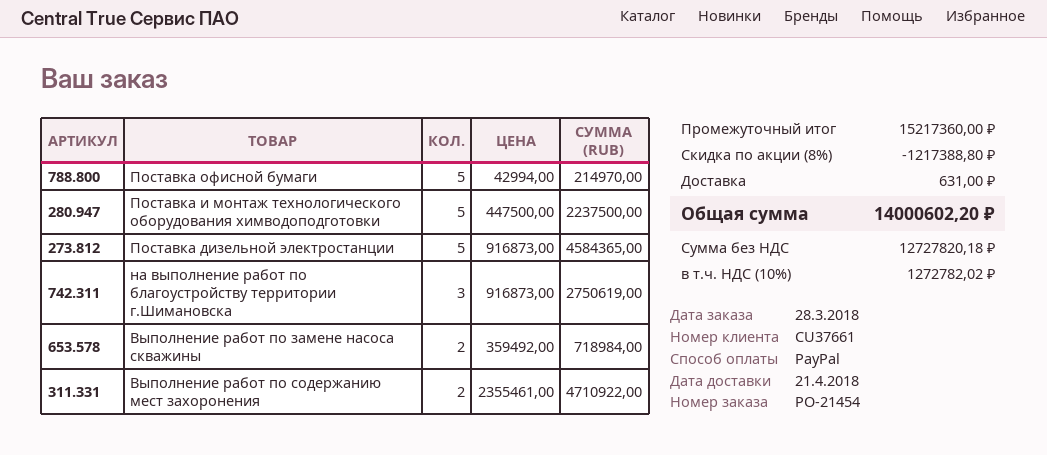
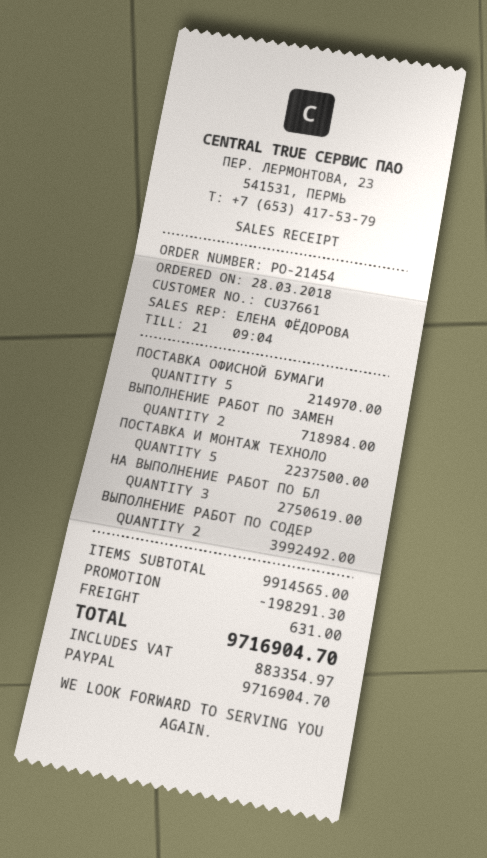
Поставка дизельной электростанции: 5 for 4584365.00 -> none
Выполнение работ по содержанию мест захоронения: 2 for 4710922.00 -> 2 for 3992492.00
subtotal: 15217360.00 -> 9914565.00
discount: 1217388.80 -> 198291.30
tax: 1272782.02 -> 883354.97
total: 14000602.20 -> 9716904.70

